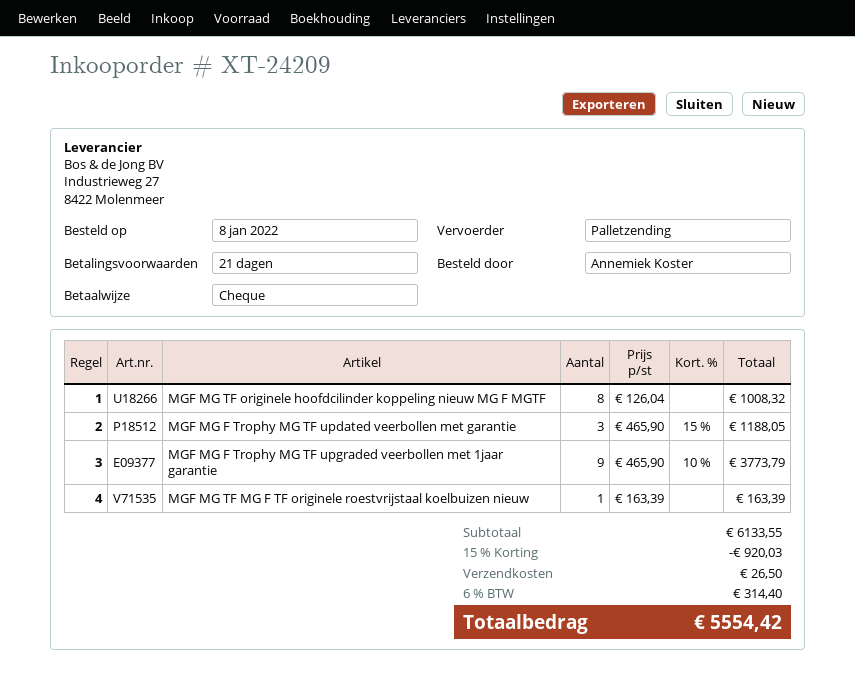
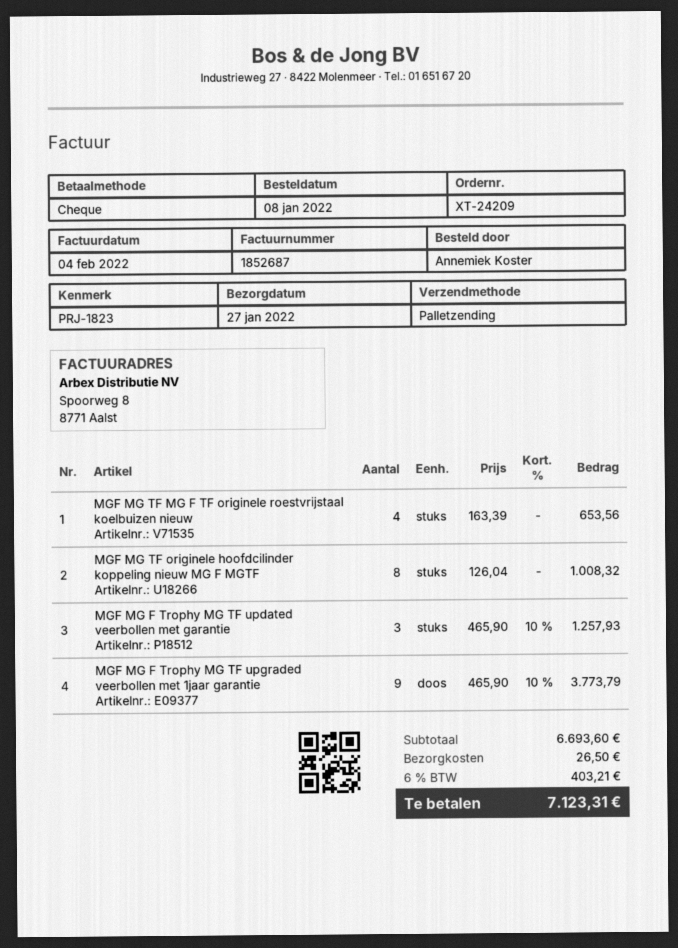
MGF MG F Trophy MG TF updated veerbollen met garantie: 3 x 465.90 - 15% = 1188.05 -> 3 x 465.90 - 10% = 1257.93
MGF MG TF MG F TF originele roestvrijstaal koelbuizen nieuw: 1 x 163.39 = 163.39 -> 4 x 163.39 = 653.56
subtotal: 6133.55 -> 6693.60
discount: 15% = 920.03 -> none
tax: 6% = 314.40 -> 6% = 403.21
total: 5554.42 -> 7123.31

